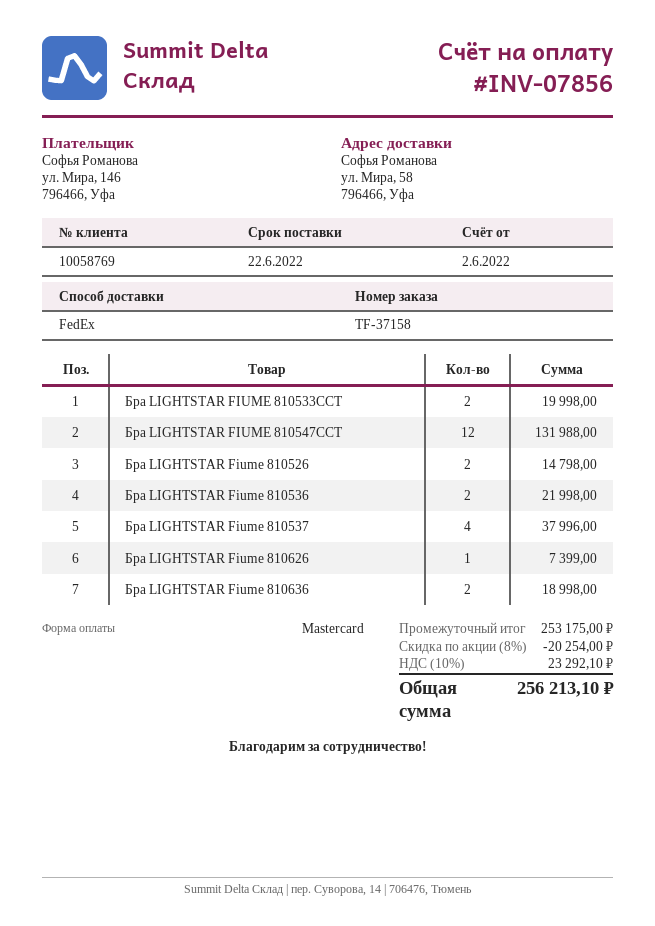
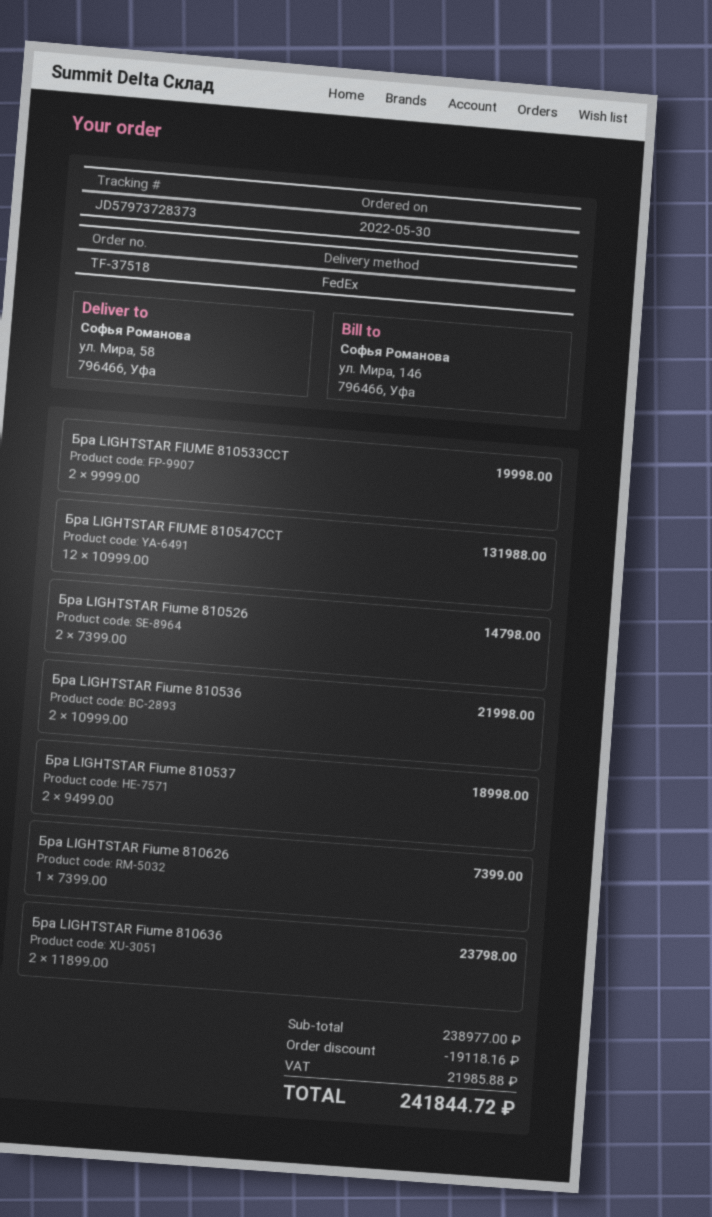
order number: TF-37158 -> TF-37518
Бра LIGHTSTAR Fiume 810537: 4 for 37996.00 -> 2 for 18998.00
Бра LIGHTSTAR Fiume 810636: 2 for 18998.00 -> 2 for 23798.00
subtotal: 253175.00 -> 238977.00
discount: 20254.00 -> 19118.16
tax: 23292.10 -> 21985.88
total: 256213.10 -> 241844.72

